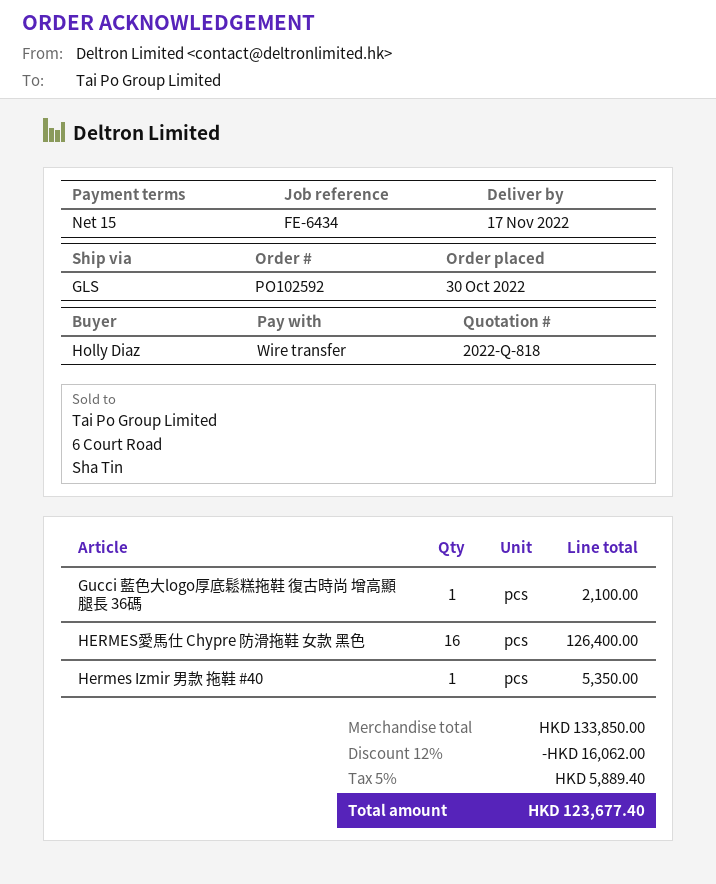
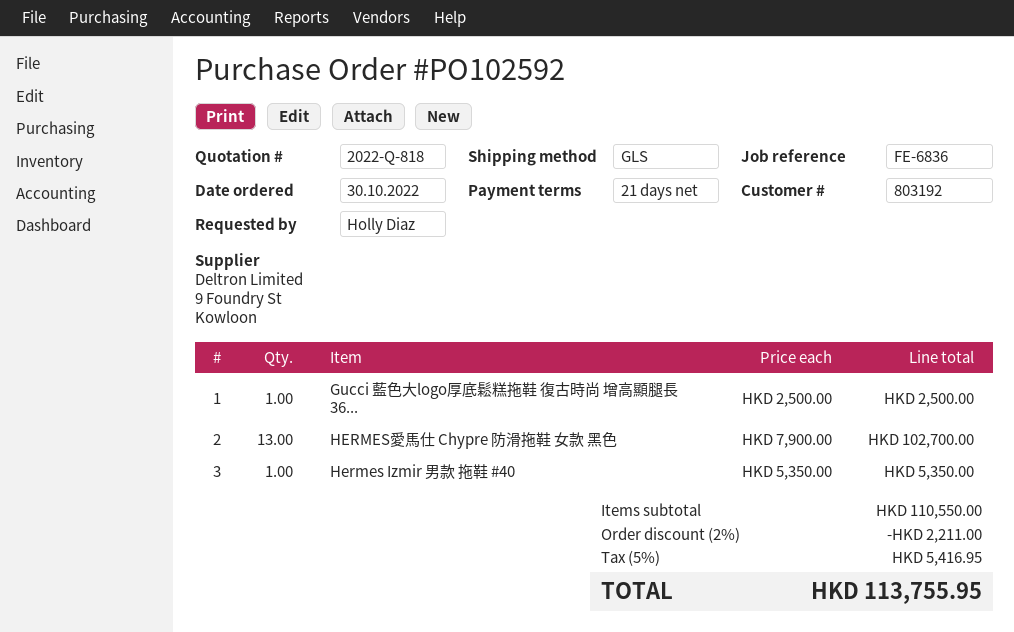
payment terms: 15 days -> 21 days
reference: FE-6434 -> FE-6836
Gucci 藍色大logo厚底鬆糕拖鞋 復古時尚 增高顯腿長 36碼: 1 for 2100.00 -> 1 for 2500.00
HERMES愛馬仕 Chypre 防滑拖鞋 女款 黑色: 16 for 126400.00 -> 13 for 102700.00
subtotal: 133850.00 -> 110550.00
discount: 12% = 16062.00 -> 2% = 2211.00
tax: 5% = 5889.40 -> 5% = 5416.95
total: 123677.40 -> 113755.95

